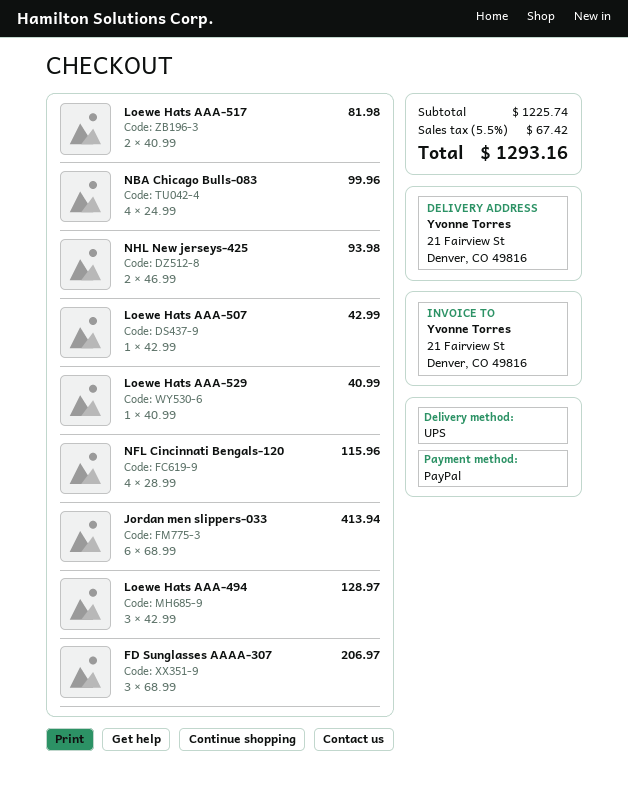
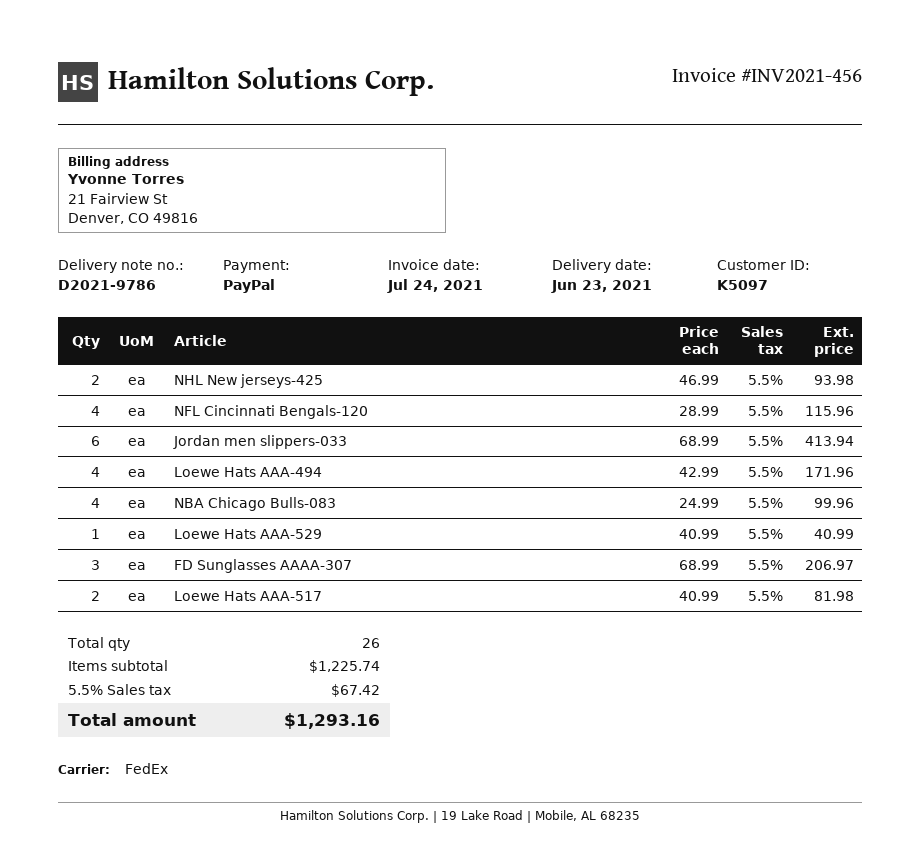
shipping method: UPS -> FedEx
Loewe Hats AAA-507: 1 x 42.99 = 42.99 -> none
Loewe Hats AAA-494: 3 x 42.99 = 128.97 -> 4 x 42.99 = 171.96

